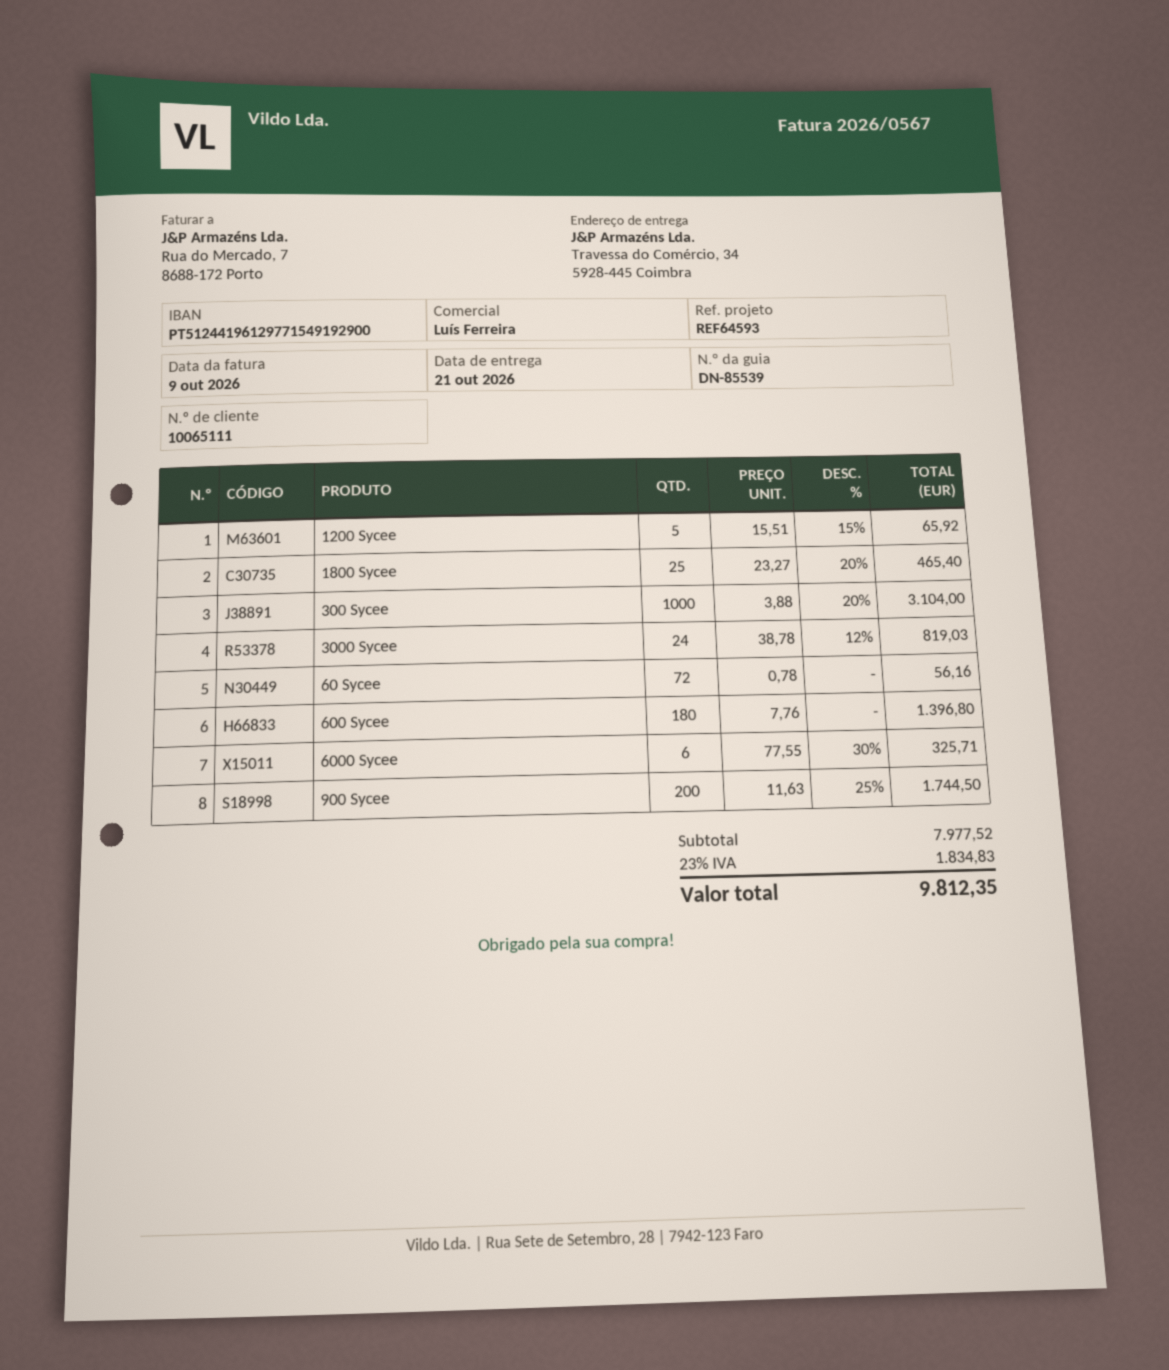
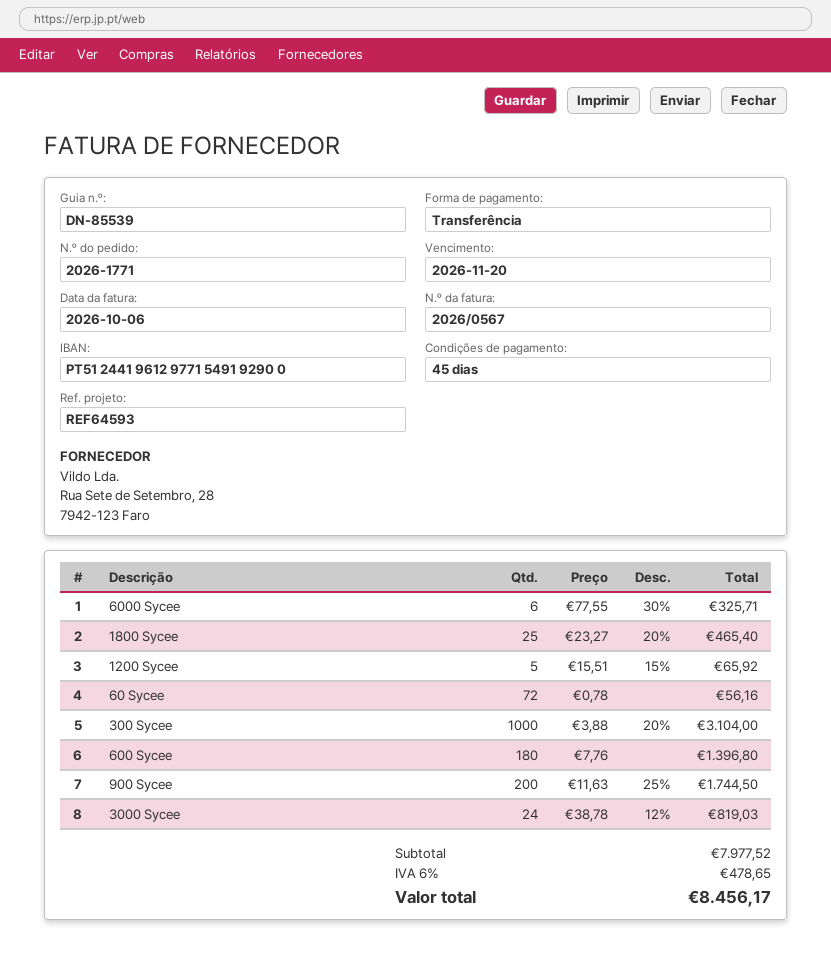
invoice date: 2026-10-09 -> 2026-10-06
tax: 23% = 1834.83 -> 6% = 478.65
total: 9812.35 -> 8456.17

